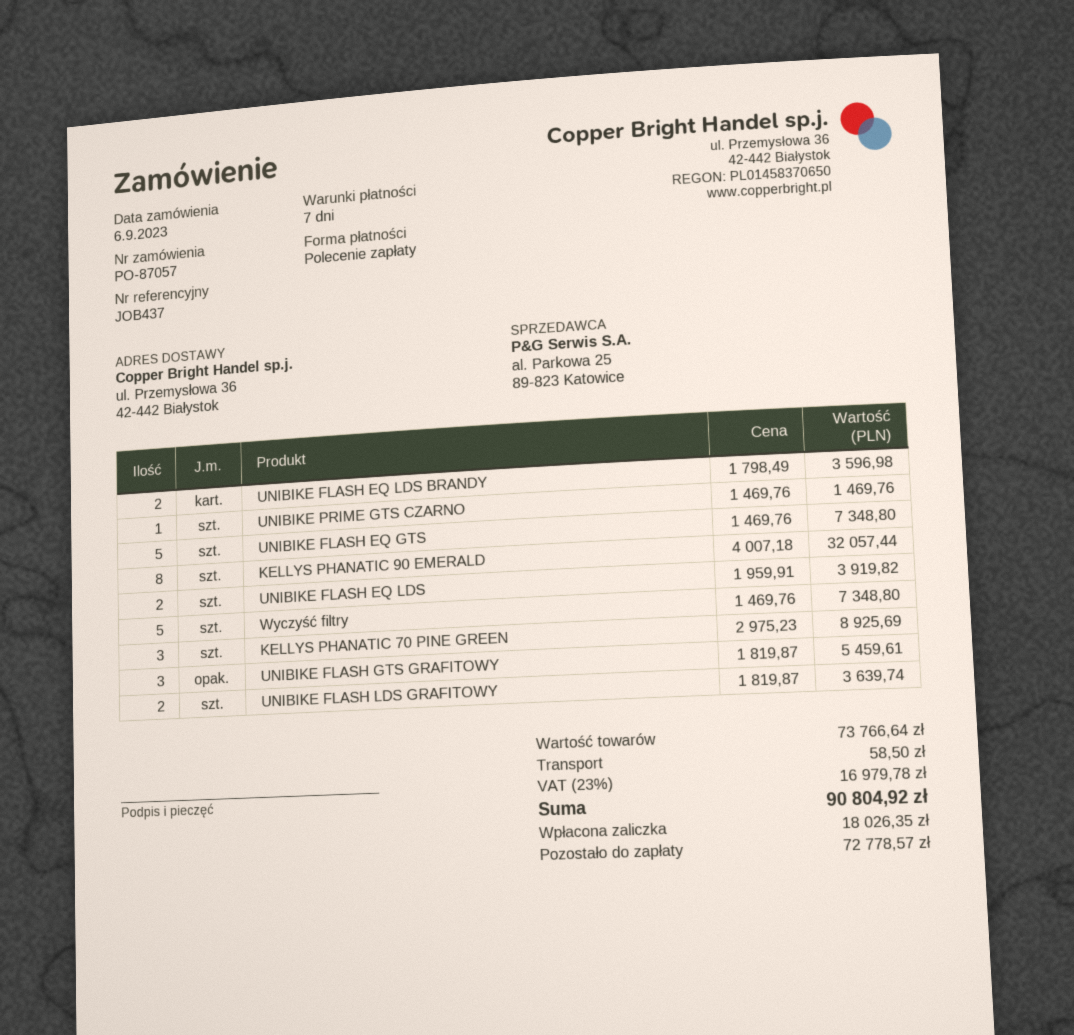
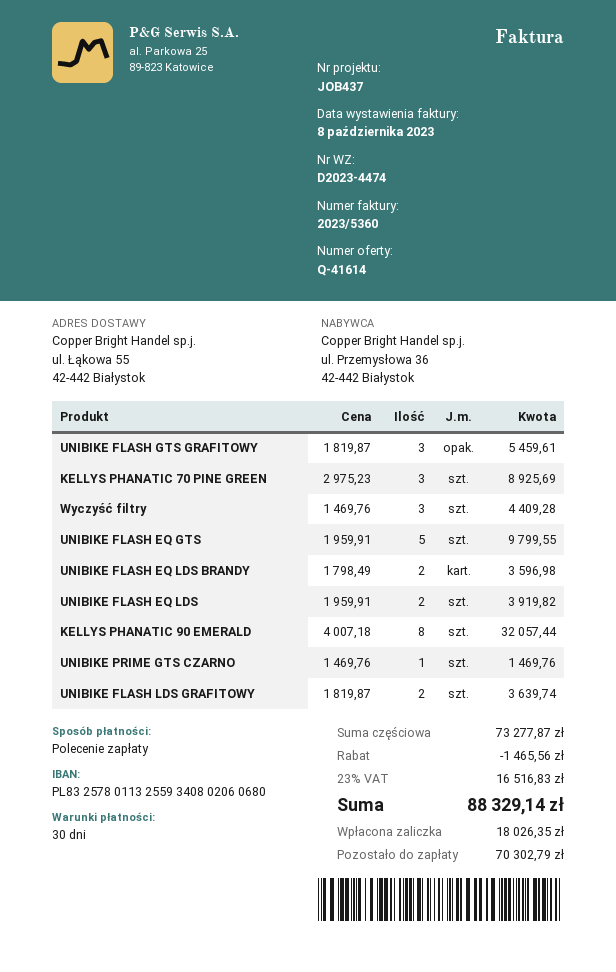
payment terms: 7 days -> 30 days
ship to: ul. Przemysłowa 36, 42-442 Białystok -> ul. Łąkowa 55, 42-442 Białystok
UNIBIKE FLASH EQ GTS: 5 x 1469.76 = 7348.80 -> 5 x 1959.91 = 9799.55
Wyczyść filtry: 5 x 1469.76 = 7348.80 -> 3 x 1469.76 = 4409.28
subtotal: 73766.64 -> 73277.87
discount: none -> 1465.56
shipping: 58.50 -> none
tax: 23% = 16979.78 -> 23% = 16516.83
total: 90804.92 -> 88329.14
balance: 72778.57 -> 70302.79

